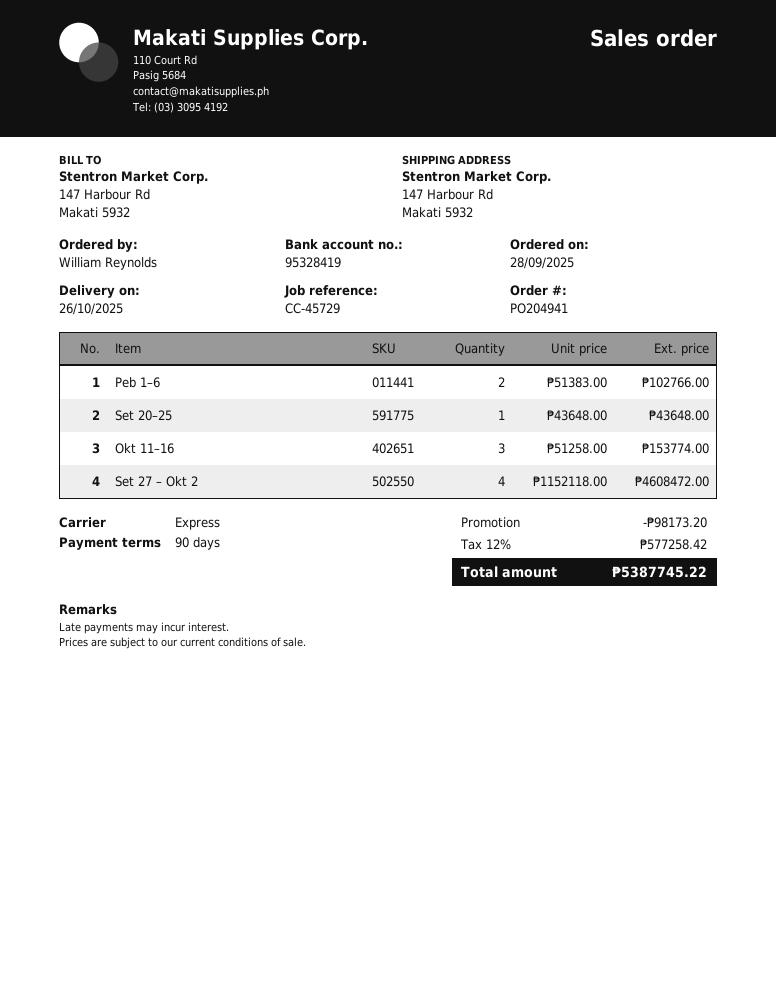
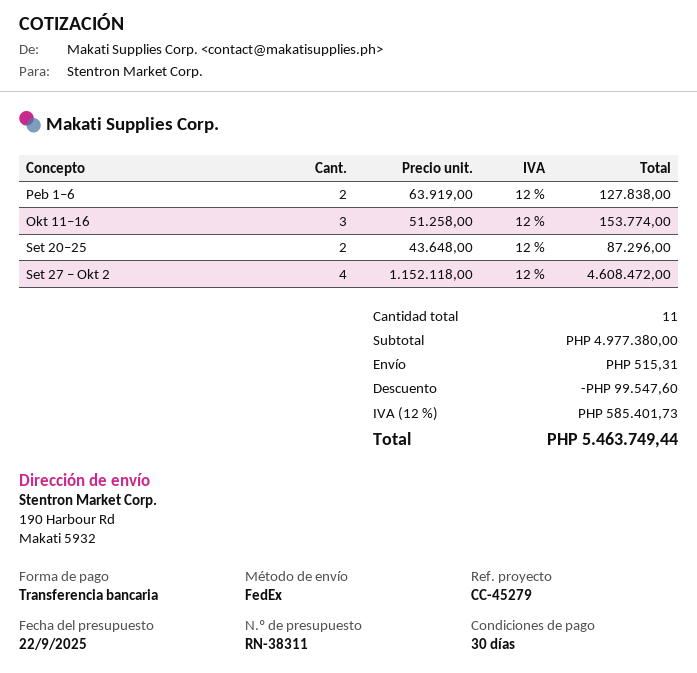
payment terms: 90 days -> 30 days
reference: CC-45729 -> CC-45279
shipping method: express -> FedEx
ship to: 147 Harbour Rd, Makati 5932 -> 190 Harbour Rd, Makati 5932
Peb 1–6: 2 x 51383.00 = 102766.00 -> 2 x 63919.00 = 127838.00
Set 20–25: 1 x 43648.00 = 43648.00 -> 2 x 43648.00 = 87296.00
discount: 98173.20 -> 99547.60
shipping: none -> 515.31
tax: 12% = 577258.42 -> 12% = 585401.73
total: 5387745.22 -> 5463749.44

